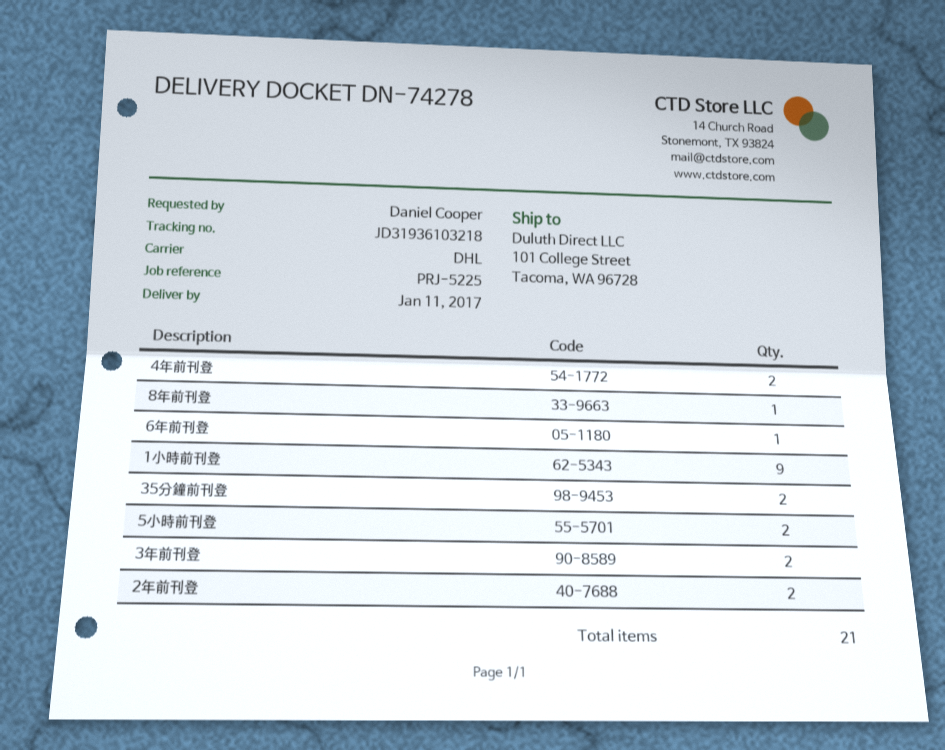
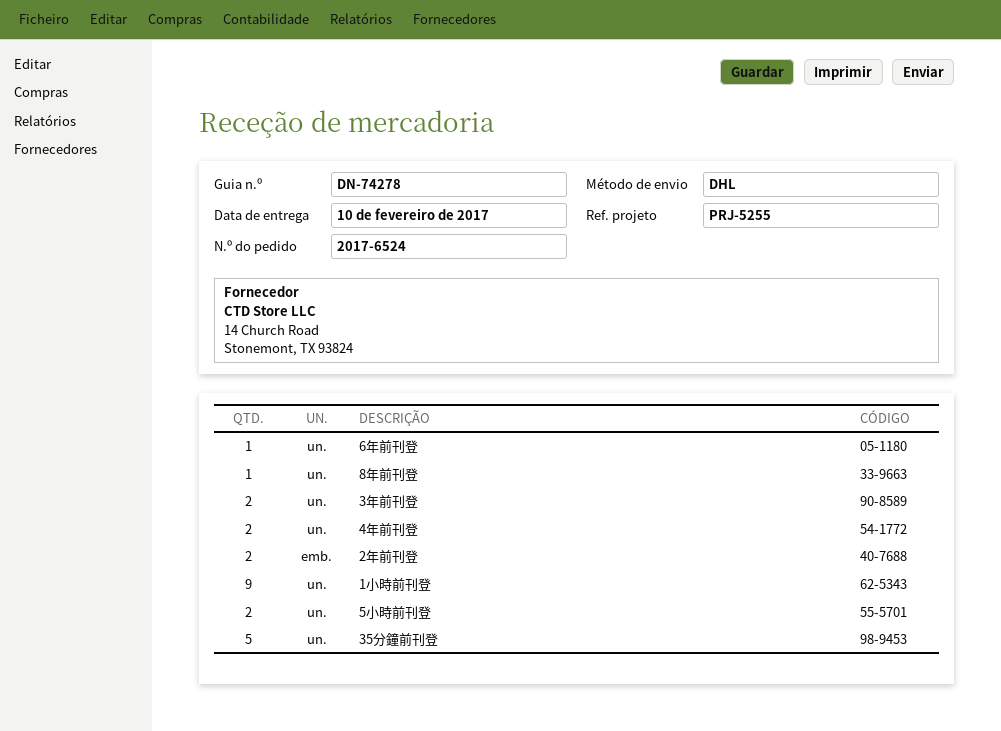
delivery date: 2017-01-11 -> 2017-02-10
reference: PRJ-5225 -> PRJ-5255
35分鐘前刊登: 2 -> 5

